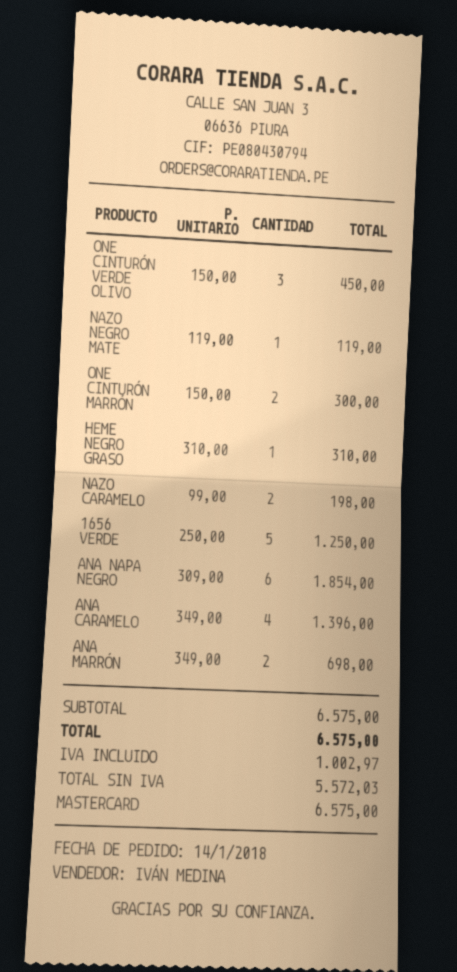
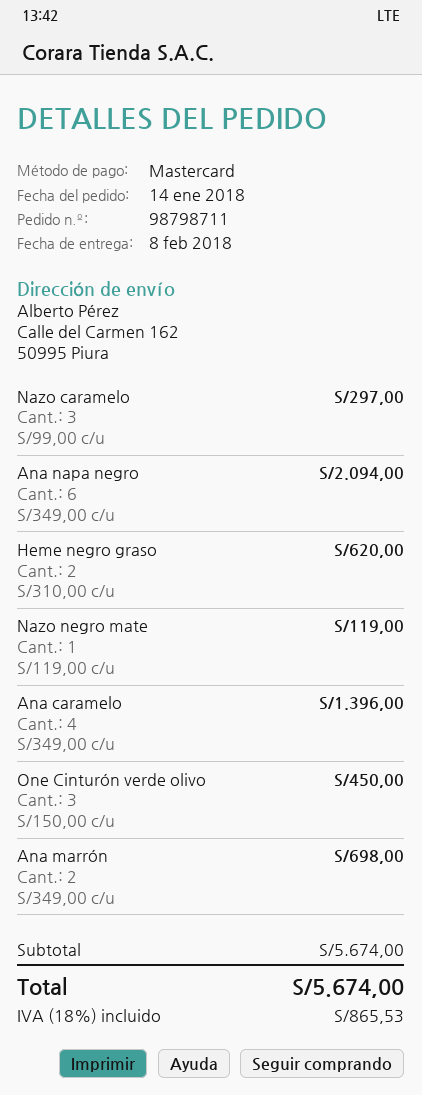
ONE CINTURÓN MARRÓN: 2 x 150.00 = 300.00 -> none
HEME NEGRO GRASO: 1 x 310.00 = 310.00 -> 2 x 310.00 = 620.00
NAZO CARAMELO: 2 x 99.00 = 198.00 -> 3 x 99.00 = 297.00
1656 VERDE: 5 x 250.00 = 1250.00 -> none
ANA NAPA NEGRO: 6 x 309.00 = 1854.00 -> 6 x 349.00 = 2094.00
subtotal: 6575.00 -> 5674.00
tax: 1002.97 -> 865.53
total: 6575.00 -> 5674.00

